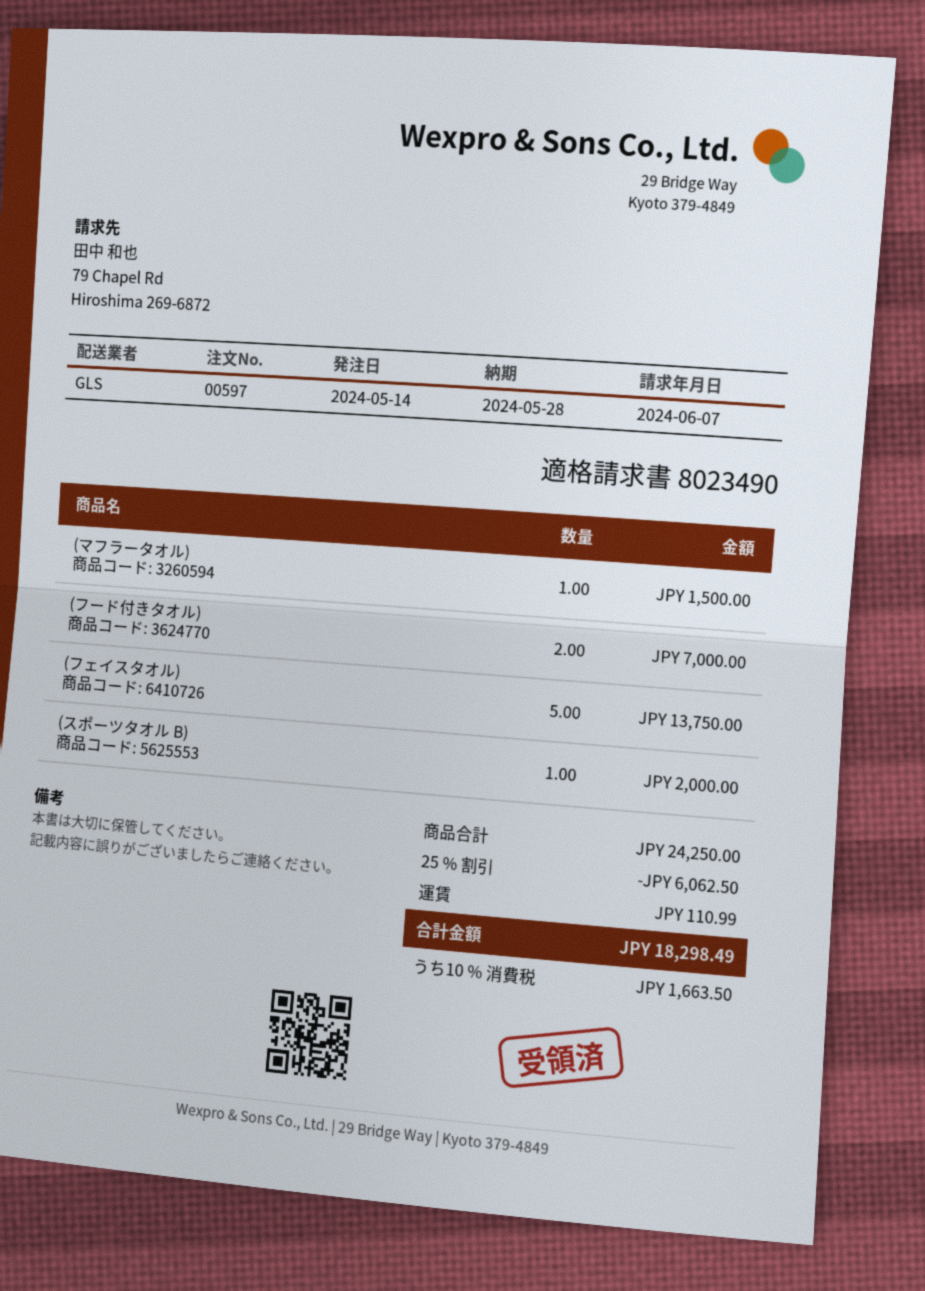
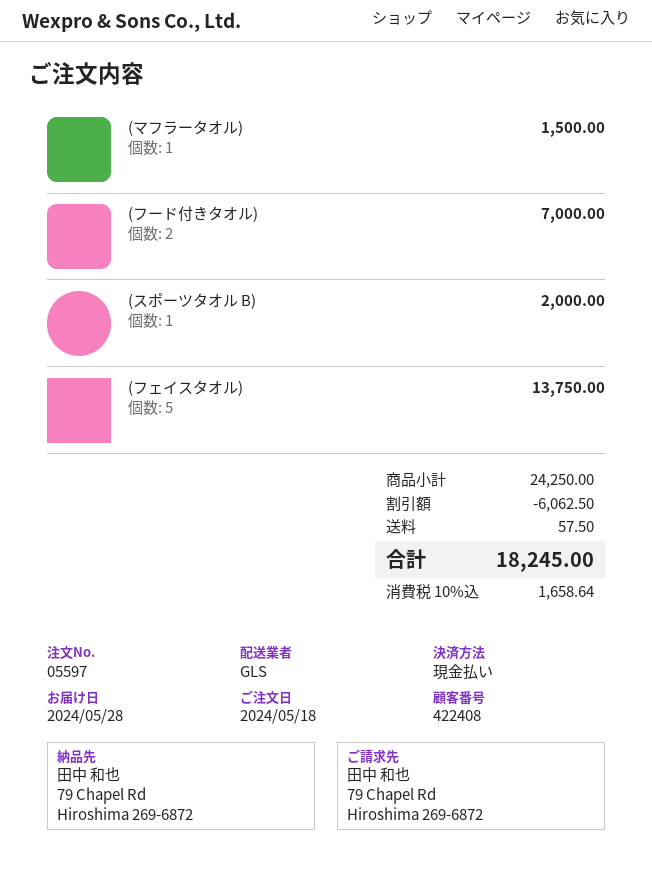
order number: 00597 -> 05597
order date: 2024-05-14 -> 2024-05-18
shipping: 110.99 -> 57.50
tax: 10% = 1663.50 -> 10% = 1658.64
total: 18298.49 -> 18245.00

